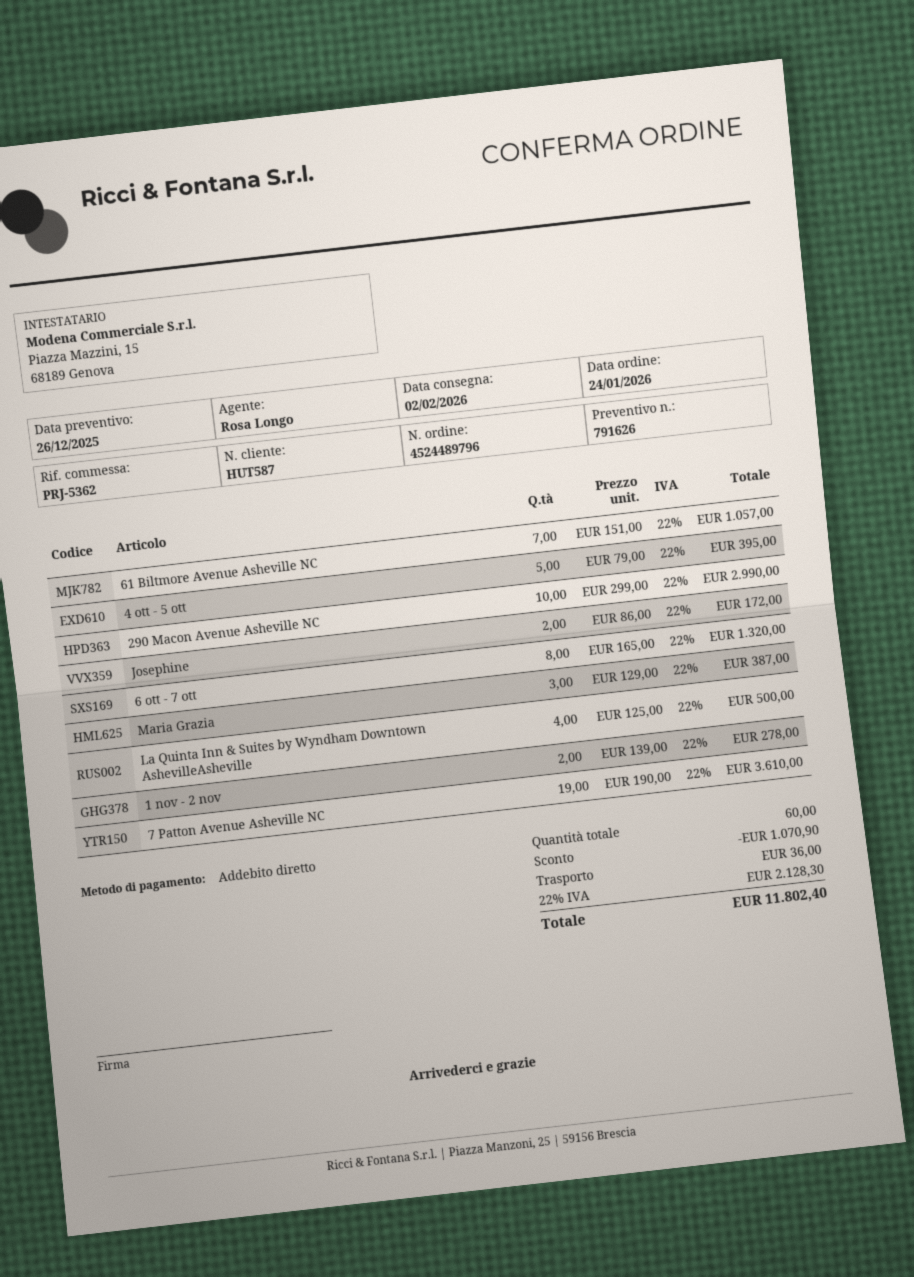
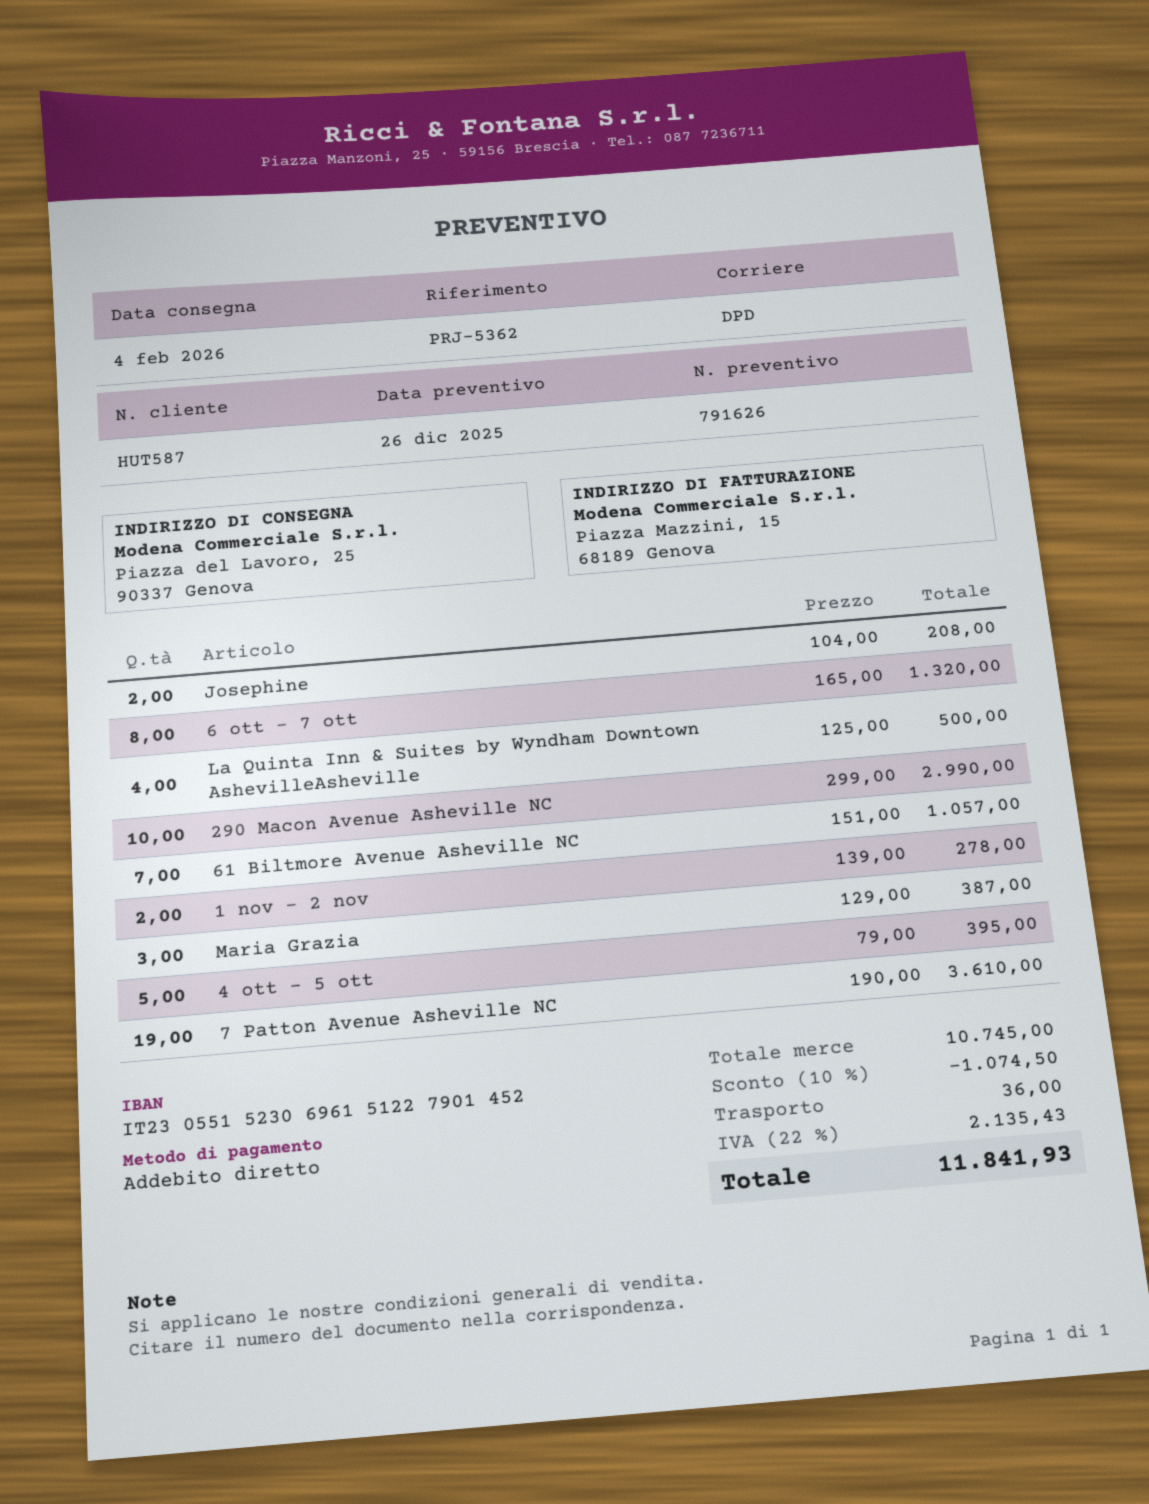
delivery date: 2026-02-02 -> 2026-02-04
Josephine: 2 x 86.00 = 172.00 -> 2 x 104.00 = 208.00
discount: 1070.90 -> 1074.50
tax: 22% = 2128.30 -> 22% = 2135.43
total: 11802.40 -> 11841.93

